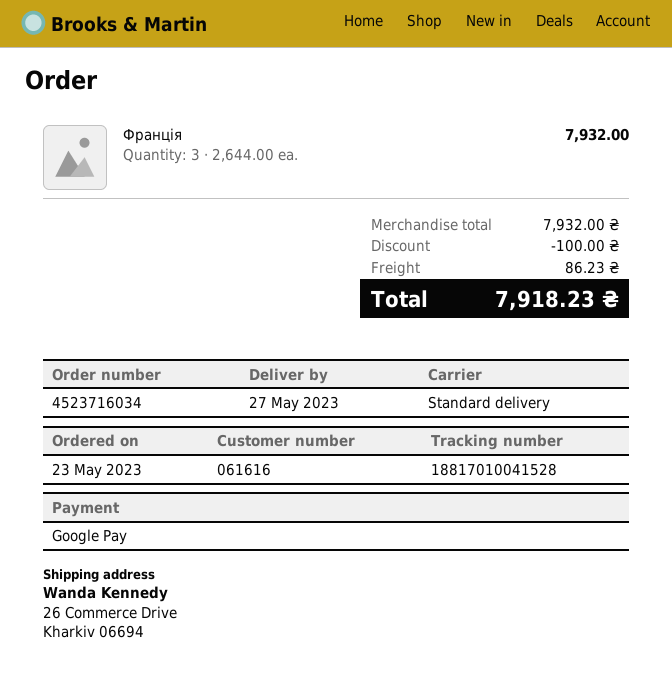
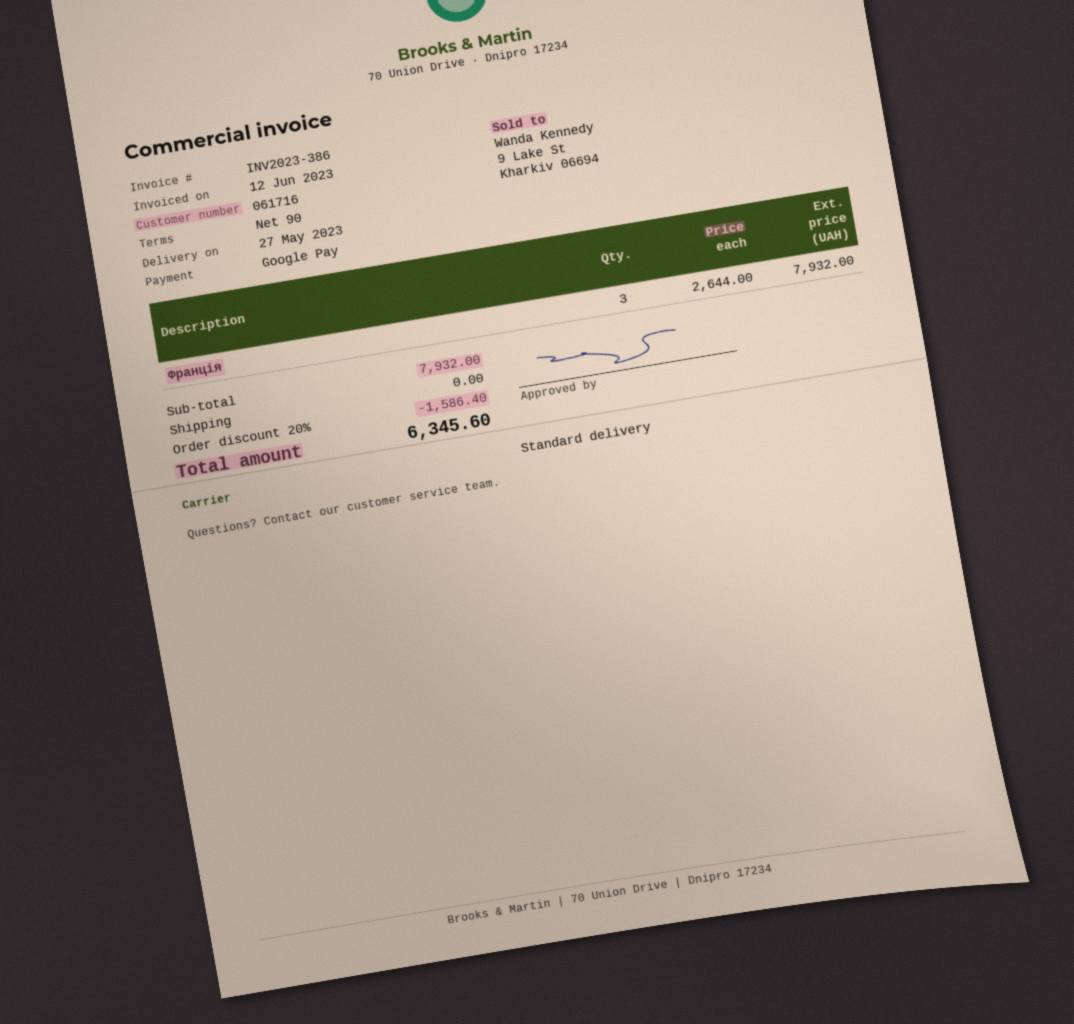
customer number: 061616 -> 061716
discount: 100.00 -> 1586.40
shipping: 86.23 -> 0.00
total: 7918.23 -> 6345.60

